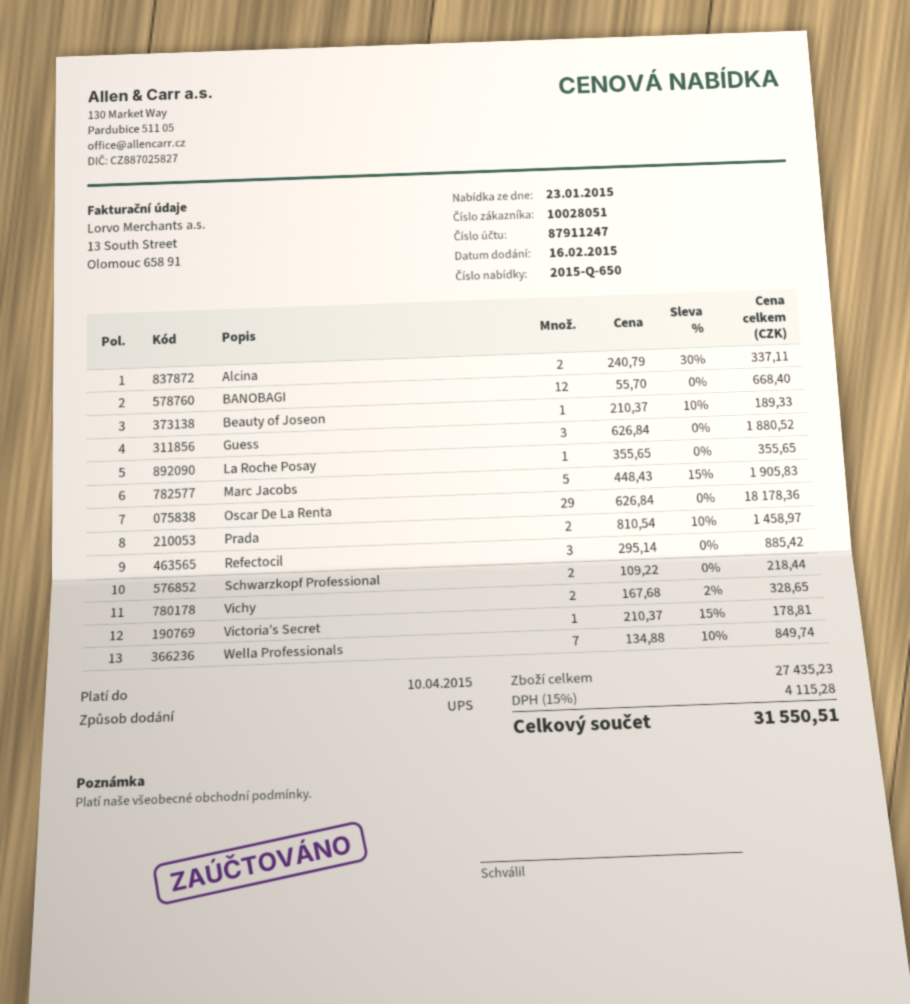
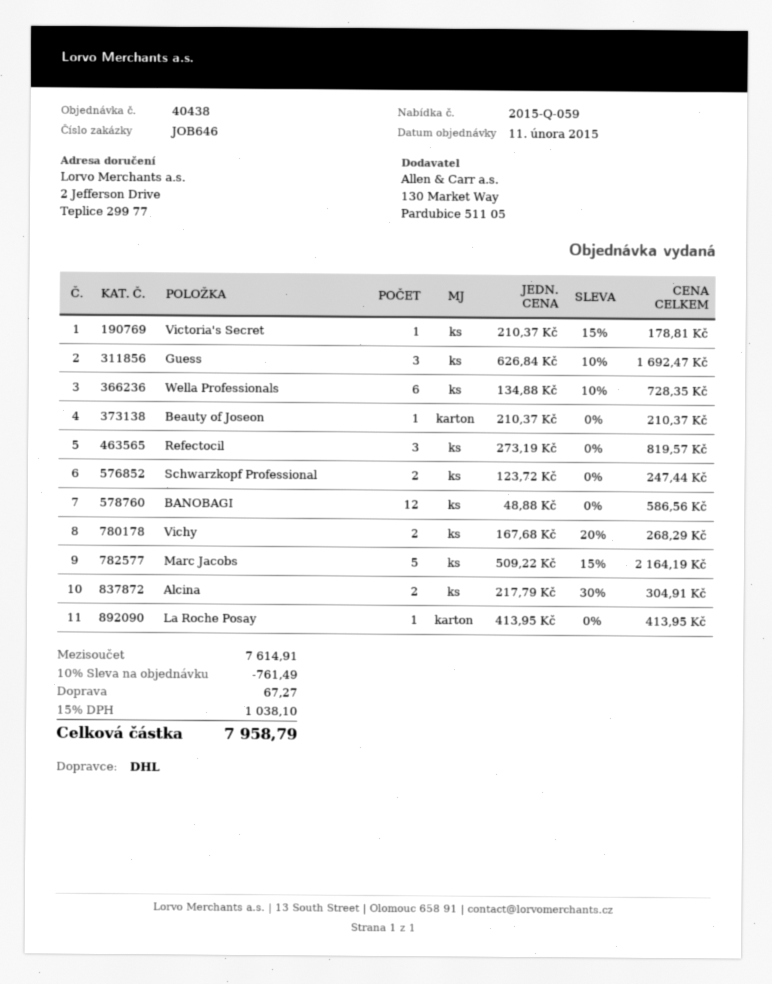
quote number: 2015-Q-650 -> 2015-Q-059
shipping method: UPS -> DHL
Alcina: 2 x 240.79 - 30% = 337.11 -> 2 x 217.79 - 30% = 304.91
BANOBAGI: 12 x 55.70 = 668.40 -> 12 x 48.88 = 586.56
Beauty of Joseon: 1 x 210.37 - 10% = 189.33 -> 1 x 210.37 = 210.37
Guess: 3 x 626.84 = 1880.52 -> 3 x 626.84 - 10% = 1692.47
La Roche Posay: 1 x 355.65 = 355.65 -> 1 x 413.95 = 413.95
Marc Jacobs: 5 x 448.43 - 15% = 1905.83 -> 5 x 509.22 - 15% = 2164.19
Oscar De La Renta: 29 x 626.84 = 18178.36 -> none
Prada: 2 x 810.54 - 10% = 1458.97 -> none
Refectocil: 3 x 295.14 = 885.42 -> 3 x 273.19 = 819.57
Schwarzkopf Professional: 2 x 109.22 = 218.44 -> 2 x 123.72 = 247.44
Vichy: 2 x 167.68 - 2% = 328.65 -> 2 x 167.68 - 20% = 268.29
Wella Professionals: 7 x 134.88 - 10% = 849.74 -> 6 x 134.88 - 10% = 728.35
subtotal: 27435.23 -> 7614.91
discount: none -> 10% = 761.49
shipping: none -> 67.27
tax: 15% = 4115.28 -> 15% = 1038.10
total: 31550.51 -> 7958.79

